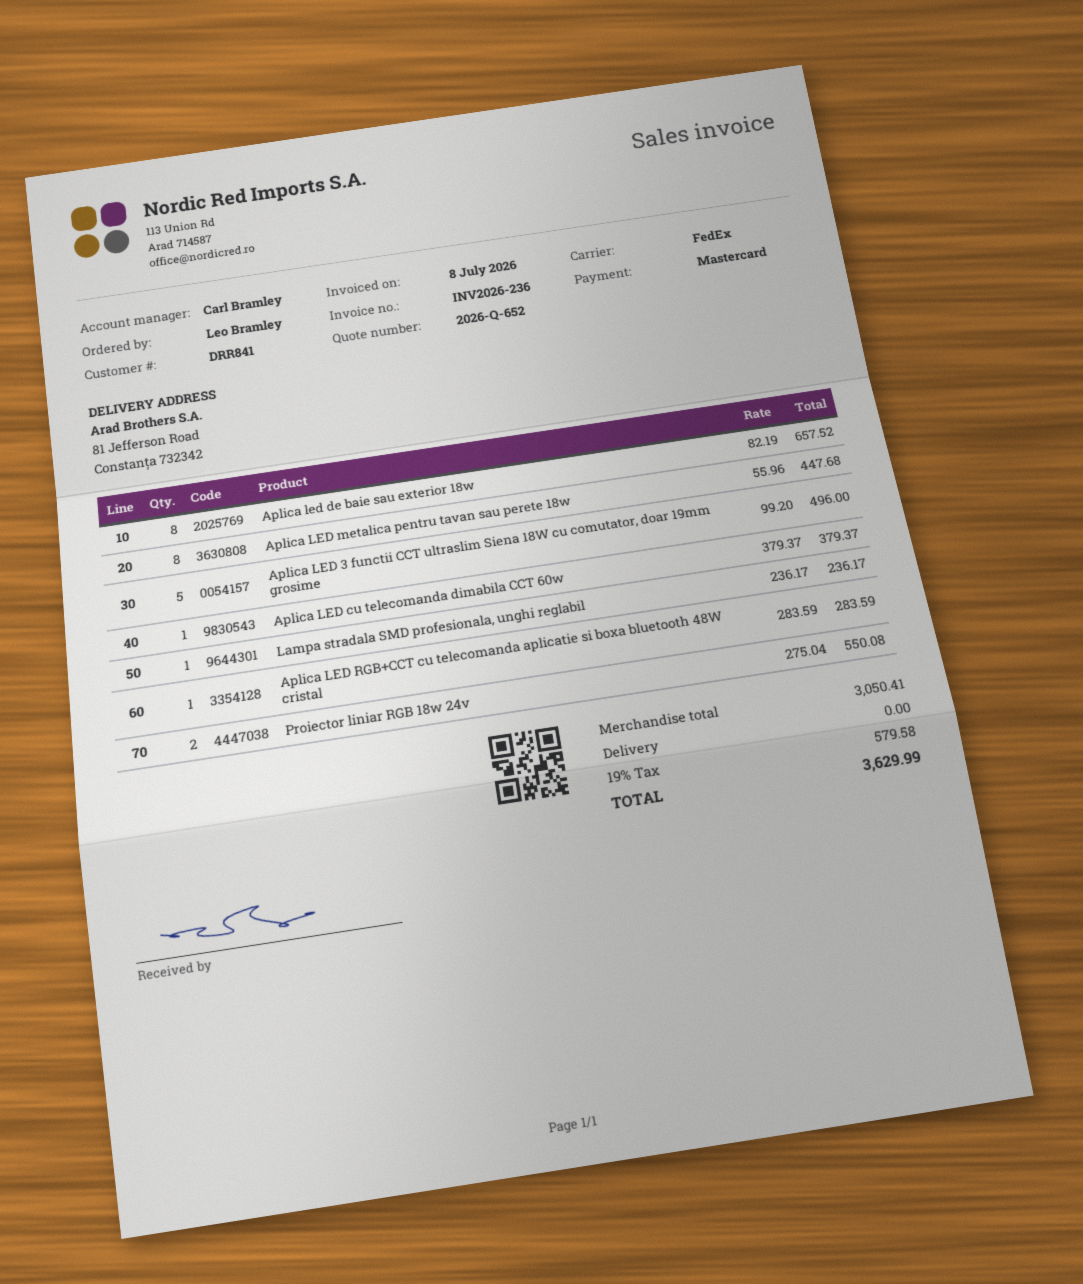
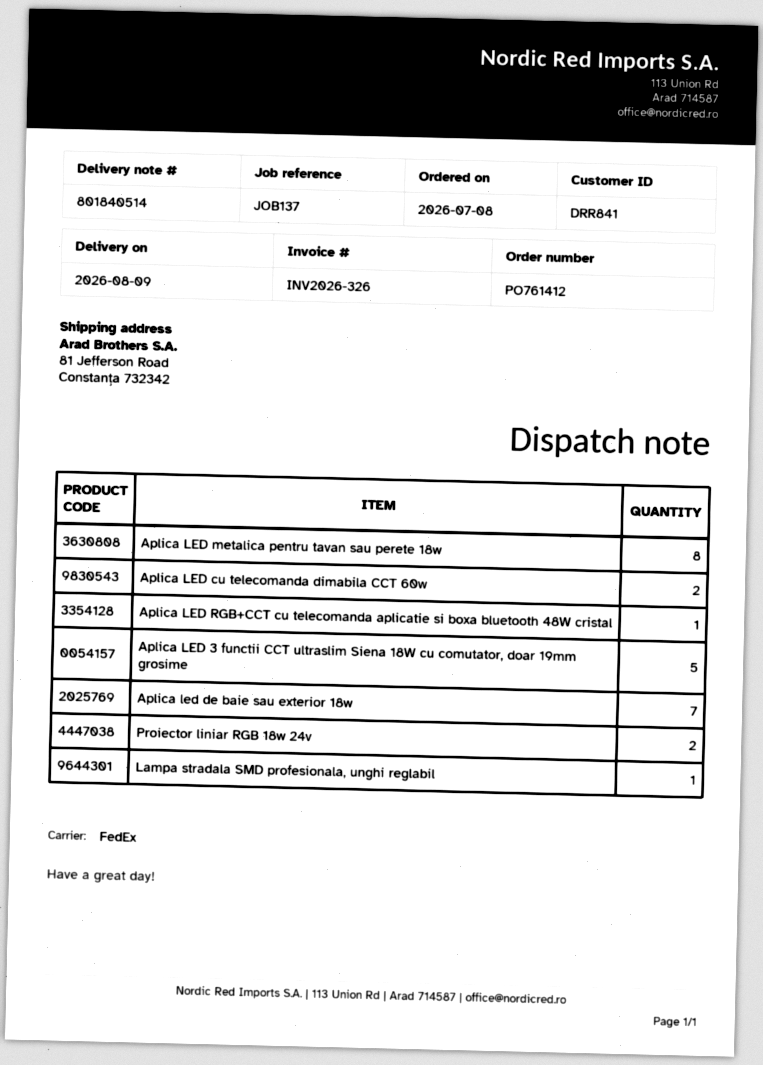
invoice number: INV2026-236 -> INV2026-326
Aplica led de baie sau exterior 18w: 8 -> 7
Aplica LED cu telecomanda dimabila CCT 60w: 1 -> 2

